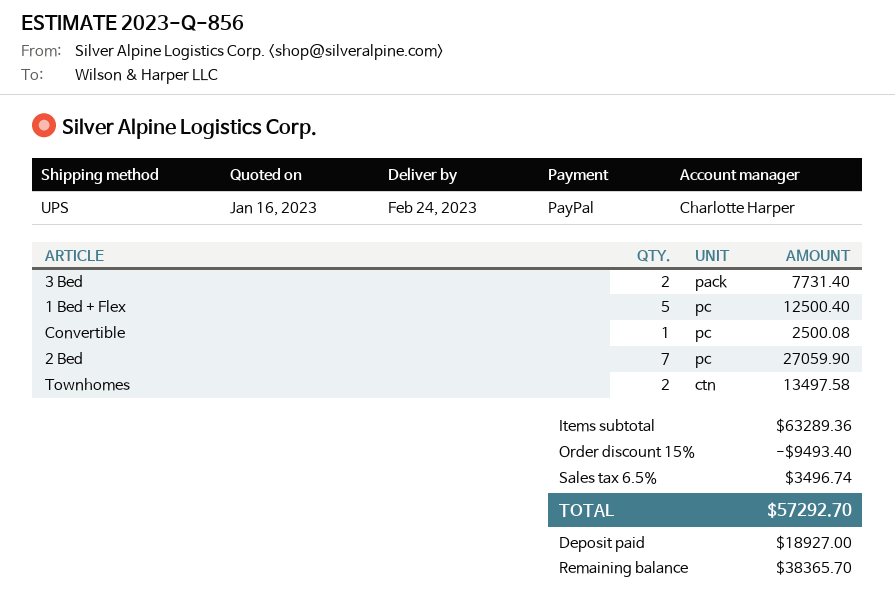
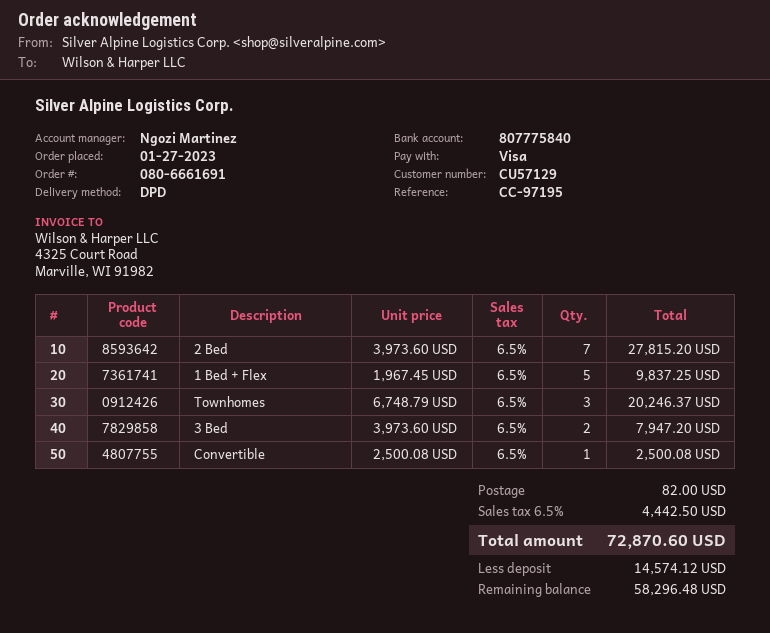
sales rep: Charlotte Harper -> Ngozi Martinez
payment method: PayPal -> Visa
shipping method: UPS -> DPD
3 Bed: 2 for 7731.40 -> 2 for 7947.20
1 Bed + Flex: 5 for 12500.40 -> 5 for 9837.25
2 Bed: 7 for 27059.90 -> 7 for 27815.20
Townhomes: 2 for 13497.58 -> 3 for 20246.37
discount: 15% = 9493.40 -> none
shipping: none -> 82.00
tax: 6.5% = 3496.74 -> 6.5% = 4442.50
total: 57292.70 -> 72870.60
deposit: 18927.00 -> 14574.12
balance: 38365.70 -> 58296.48

